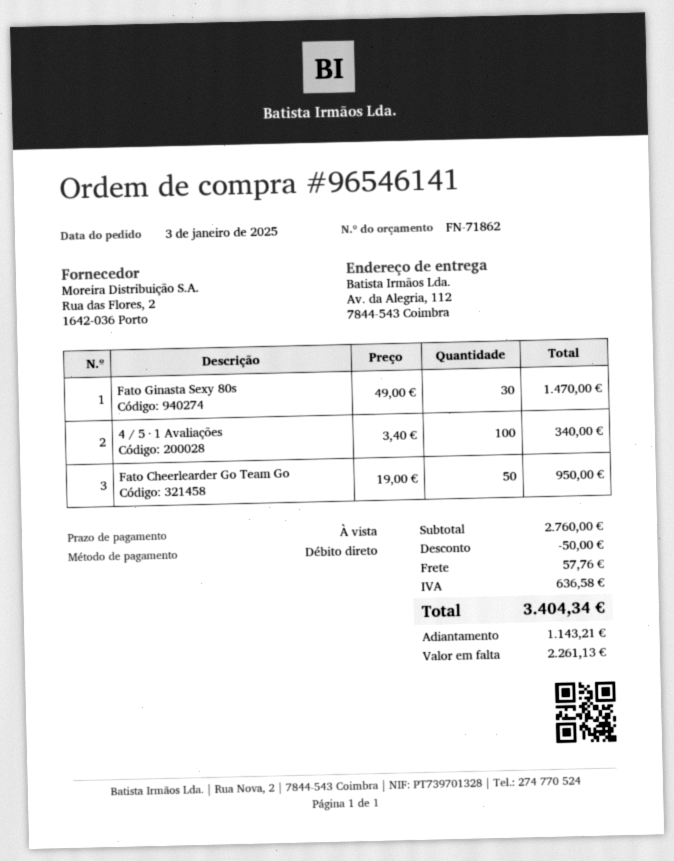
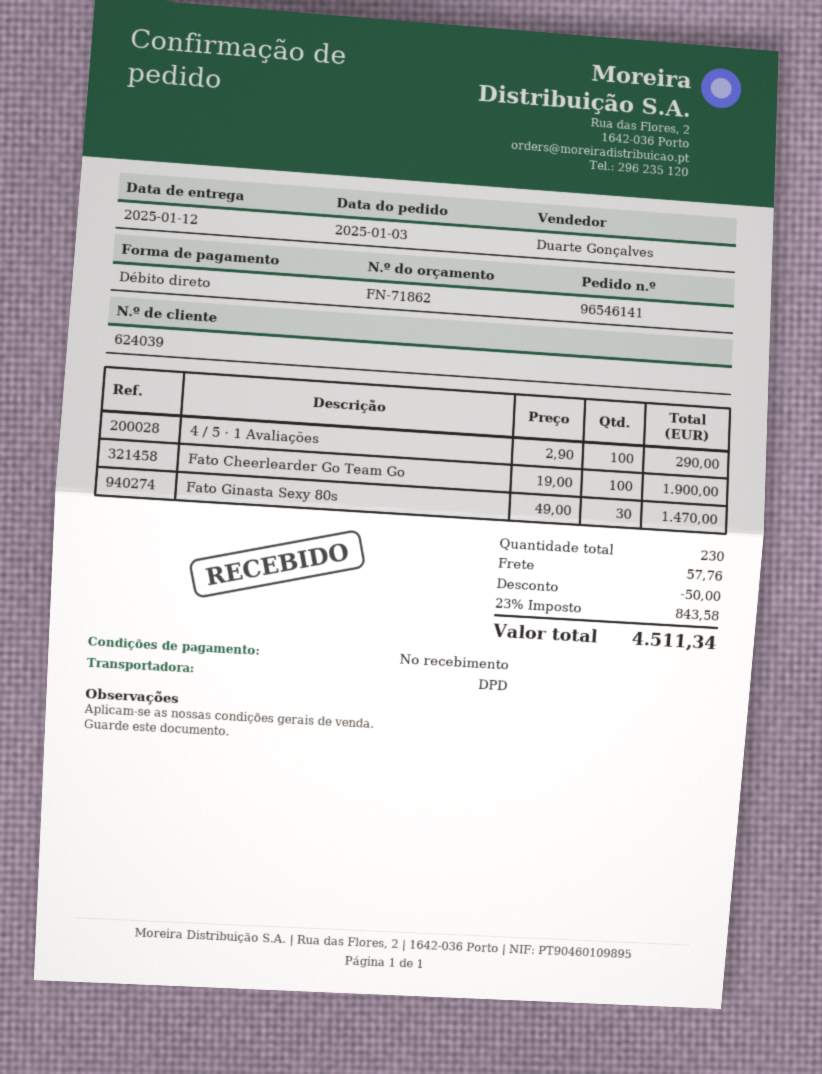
4 / 5 · 1 Avaliações: 100 x 3.40 = 340.00 -> 100 x 2.90 = 290.00
Fato Cheerlearder Go Team Go: 50 x 19.00 = 950.00 -> 100 x 19.00 = 1900.00
tax: 636.58 -> 843.58
total: 3404.34 -> 4511.34

